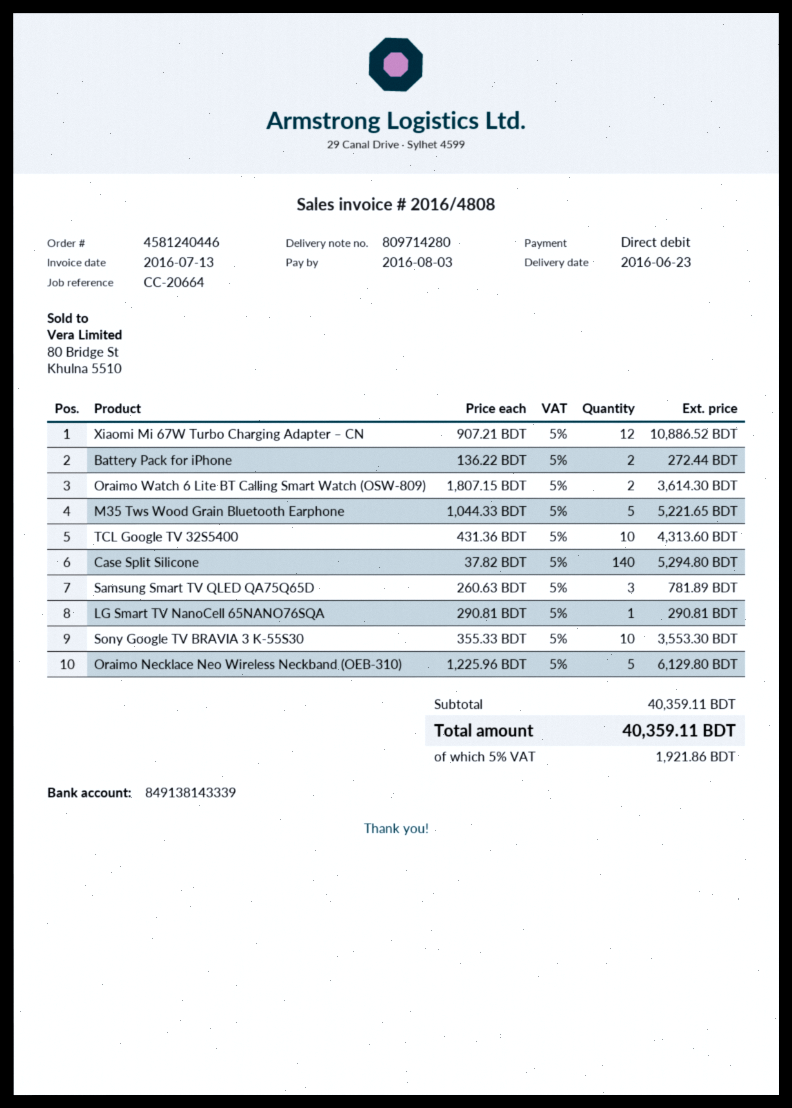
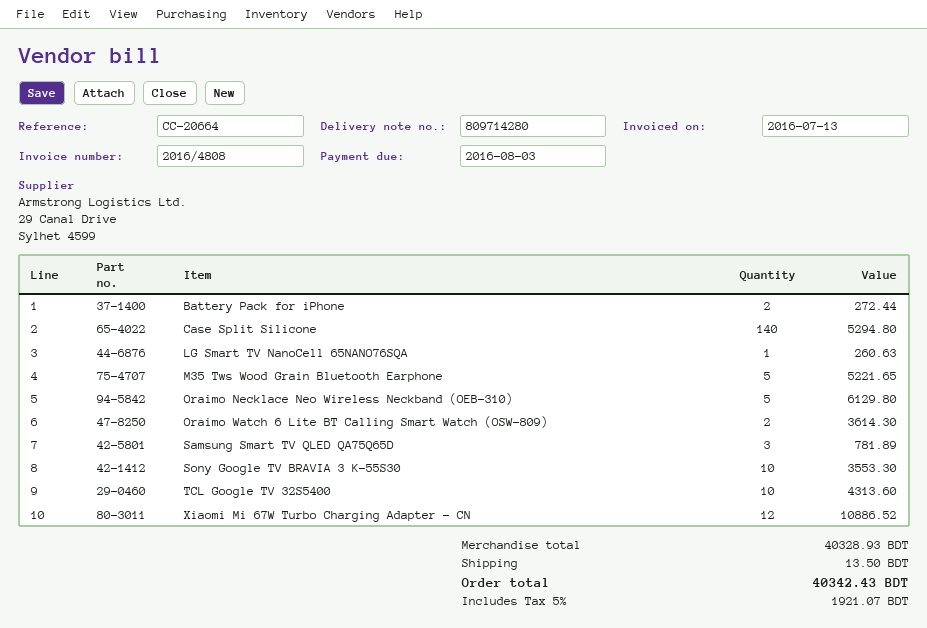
LG Smart TV NanoCell 65NANO76SQA: 1 for 290.81 -> 1 for 260.63
subtotal: 40359.11 -> 40328.93
shipping: none -> 13.50
tax: 5% = 1921.86 -> 5% = 1921.07
total: 40359.11 -> 40342.43

